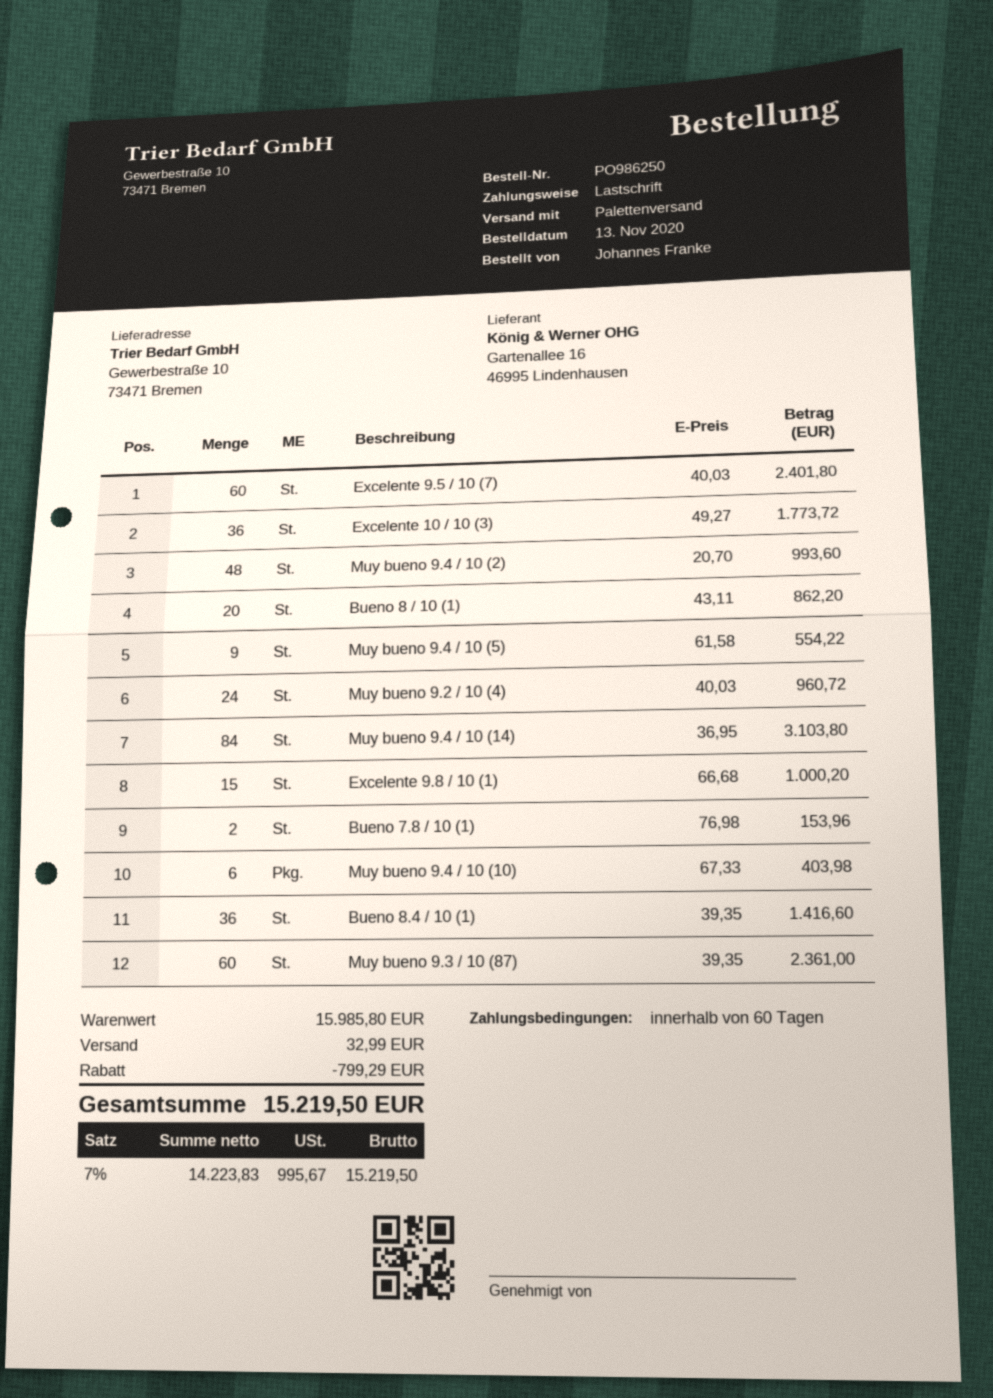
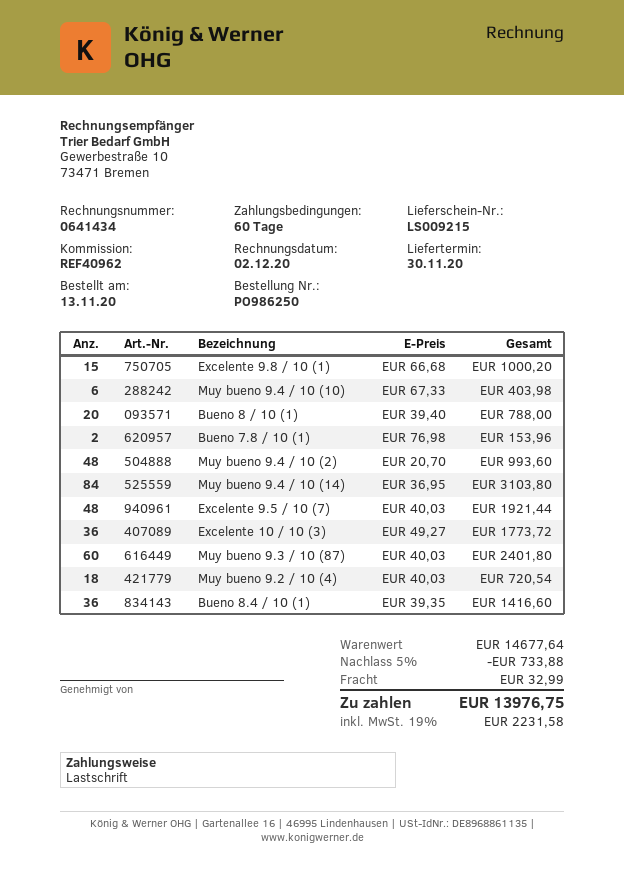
Excelente 9.5 / 10 (7): 60 x 40.03 = 2401.80 -> 48 x 40.03 = 1921.44
Bueno 8 / 10 (1): 20 x 43.11 = 862.20 -> 20 x 39.40 = 788.00
Muy bueno 9.4 / 10 (5): 9 x 61.58 = 554.22 -> none
Muy bueno 9.2 / 10 (4): 24 x 40.03 = 960.72 -> 18 x 40.03 = 720.54
Muy bueno 9.3 / 10 (87): 60 x 39.35 = 2361.00 -> 60 x 40.03 = 2401.80
subtotal: 15985.80 -> 14677.64
discount: 799.29 -> 733.88
tax: 7% = 995.67 -> 19% = 2231.58
total: 15219.50 -> 13976.75

